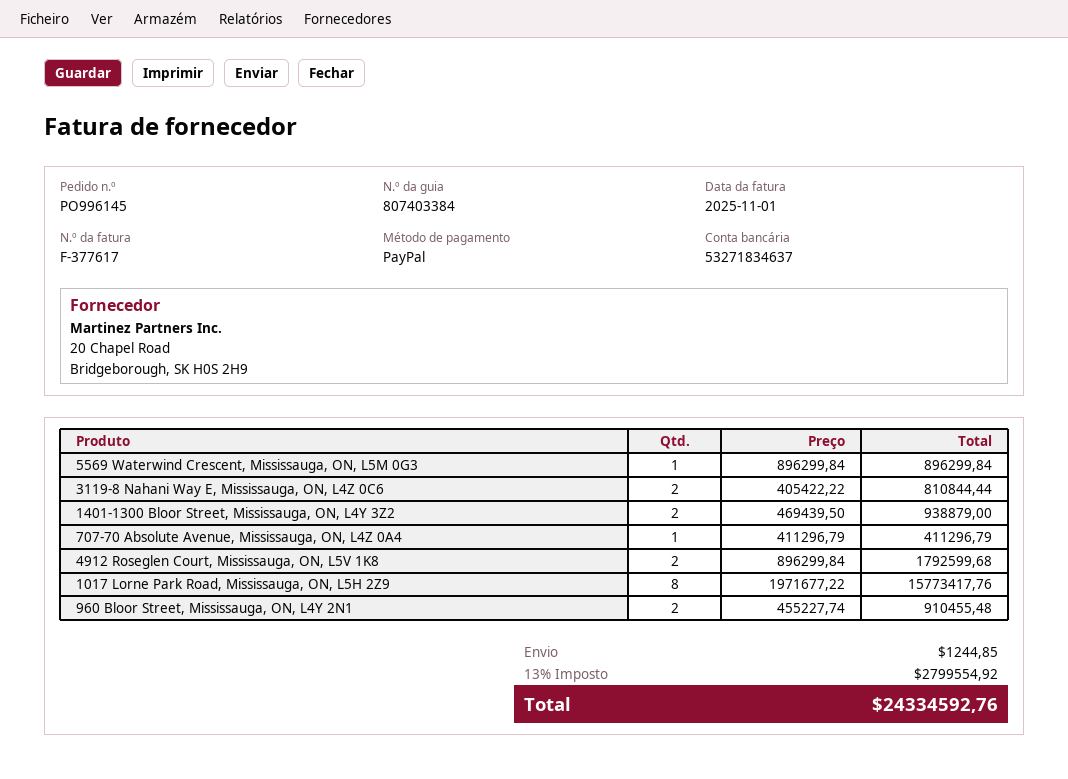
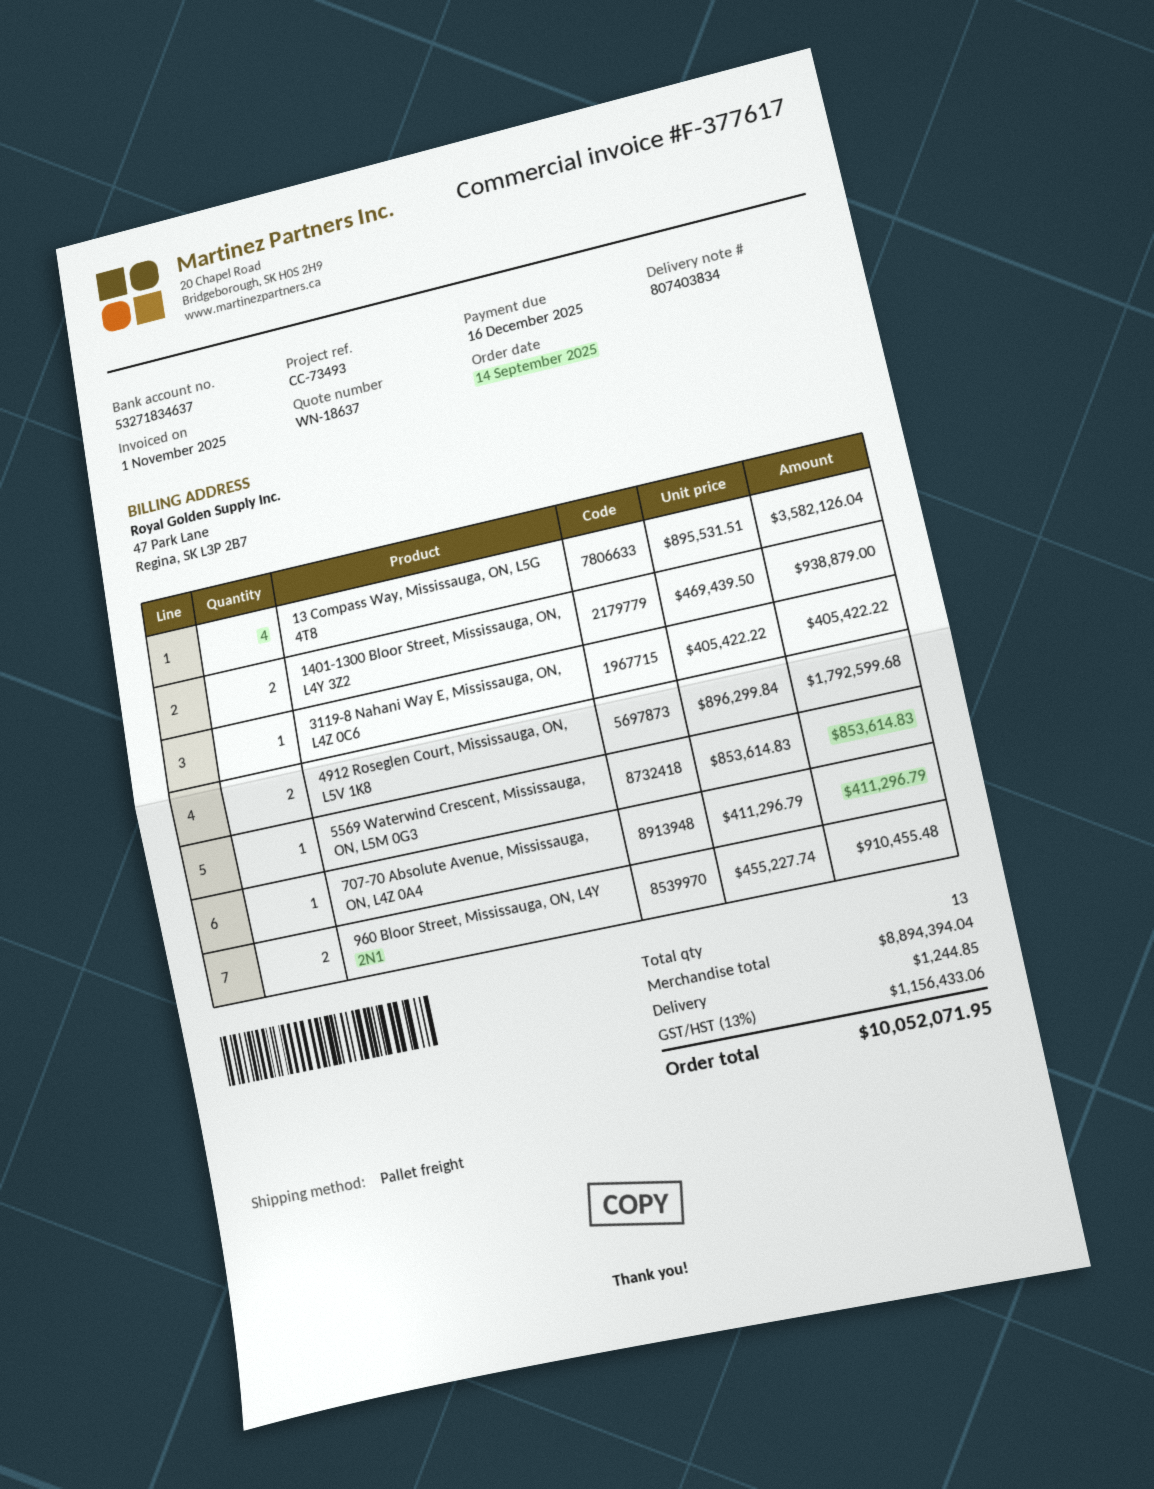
delivery note number: 807403384 -> 807403834
5569 Waterwind Crescent, Mississauga, ON, L5M 0G3: 1 x 896299.84 = 896299.84 -> 1 x 853614.83 = 853614.83
3119-8 Nahani Way E, Mississauga, ON, L4Z 0C6: 2 x 405422.22 = 810844.44 -> 1 x 405422.22 = 405422.22
1017 Lorne Park Road, Mississauga, ON, L5H 2Z9: 8 x 1971677.22 = 15773417.76 -> none
13 Compass Way, Mississauga, ON, L5G 4T8: none -> 4 x 895531.51 = 3582126.04
tax: 13% = 2799554.92 -> 13% = 1156433.06
total: 24334592.76 -> 10052071.95

